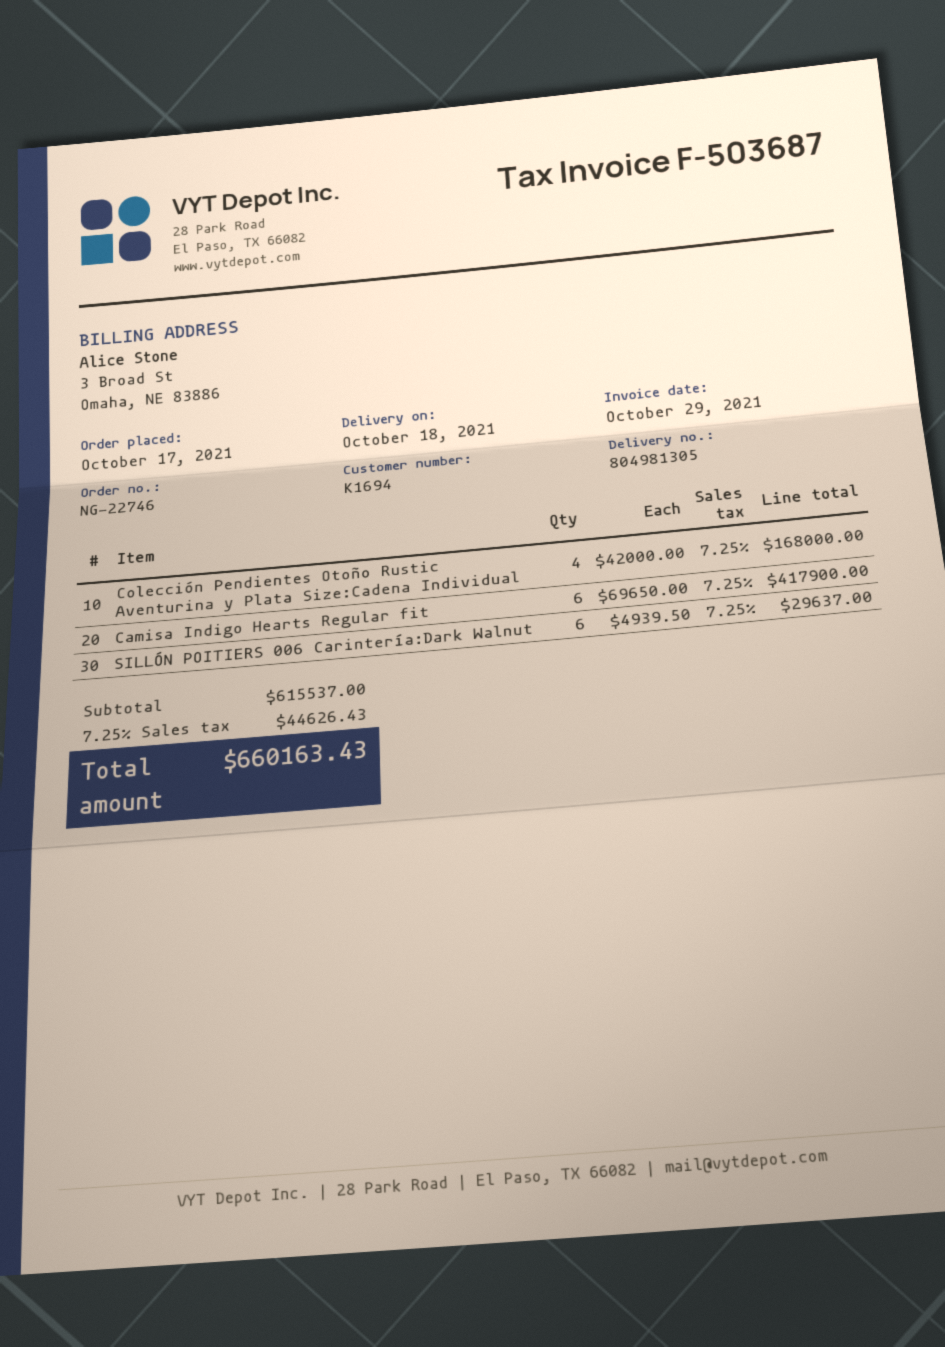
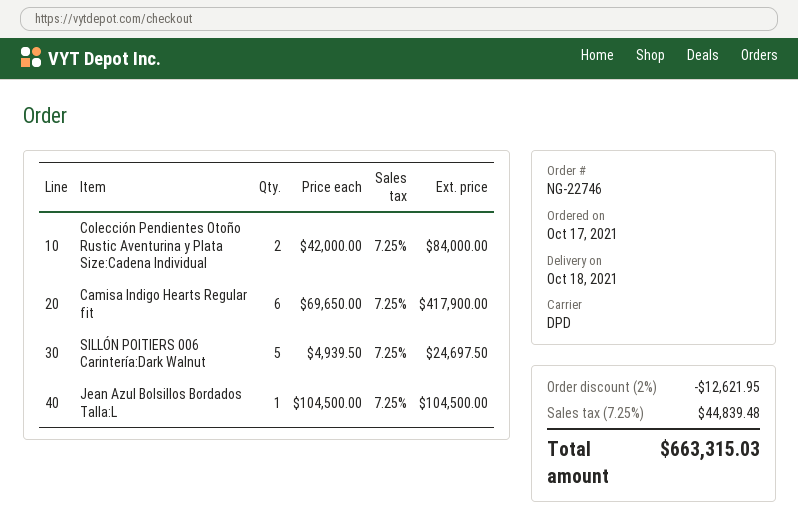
Colección Pendientes Otoño Rustic Aventurina y Plata Size:Cadena Individual: 4 x 42000.00 = 168000.00 -> 2 x 42000.00 = 84000.00
SILLÓN POITIERS 006 Carintería:Dark Walnut: 6 x 4939.50 = 29637.00 -> 5 x 4939.50 = 24697.50
Jean Azul Bolsillos Bordados Talla:L: none -> 1 x 104500.00 = 104500.00
discount: none -> 2% = 12621.95
tax: 7.25% = 44626.43 -> 7.25% = 44839.48
total: 660163.43 -> 663315.03

